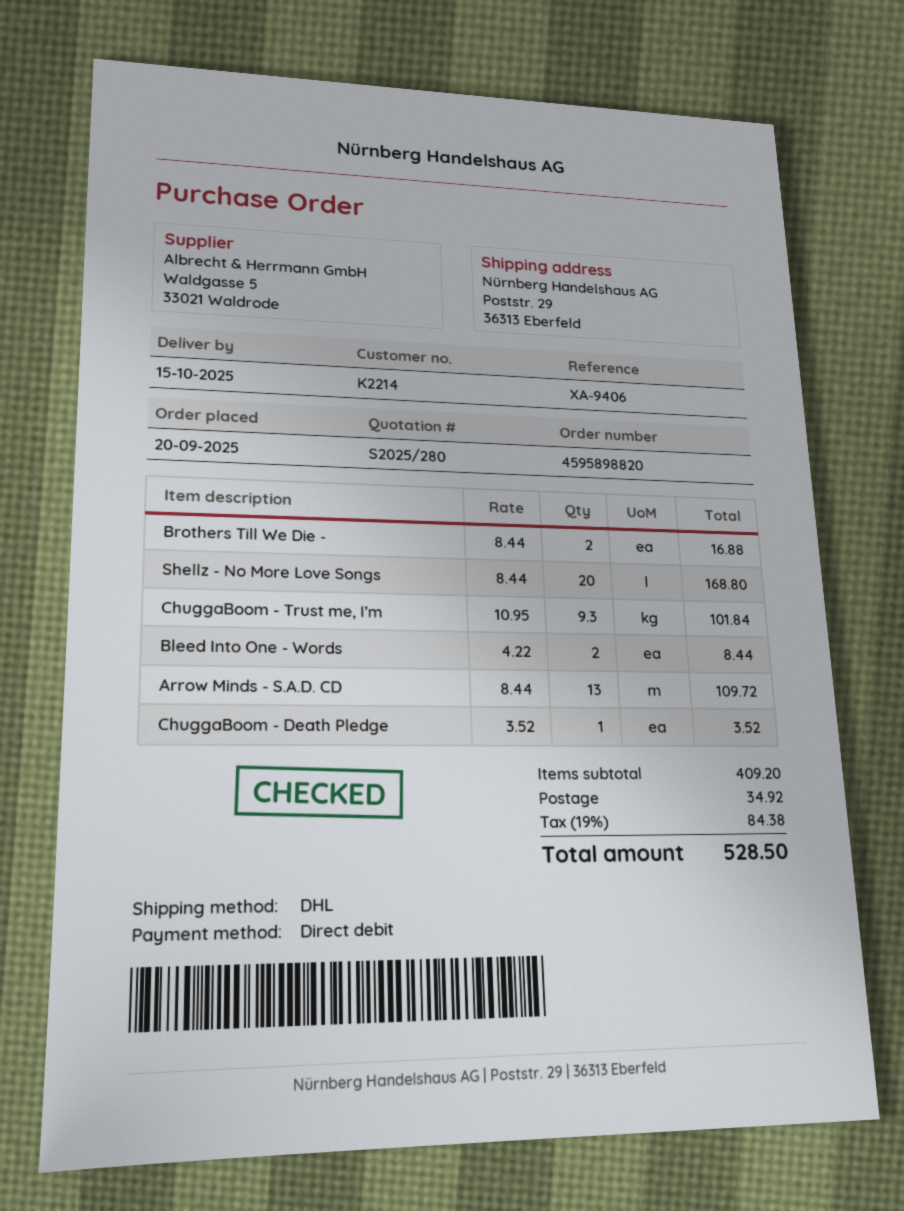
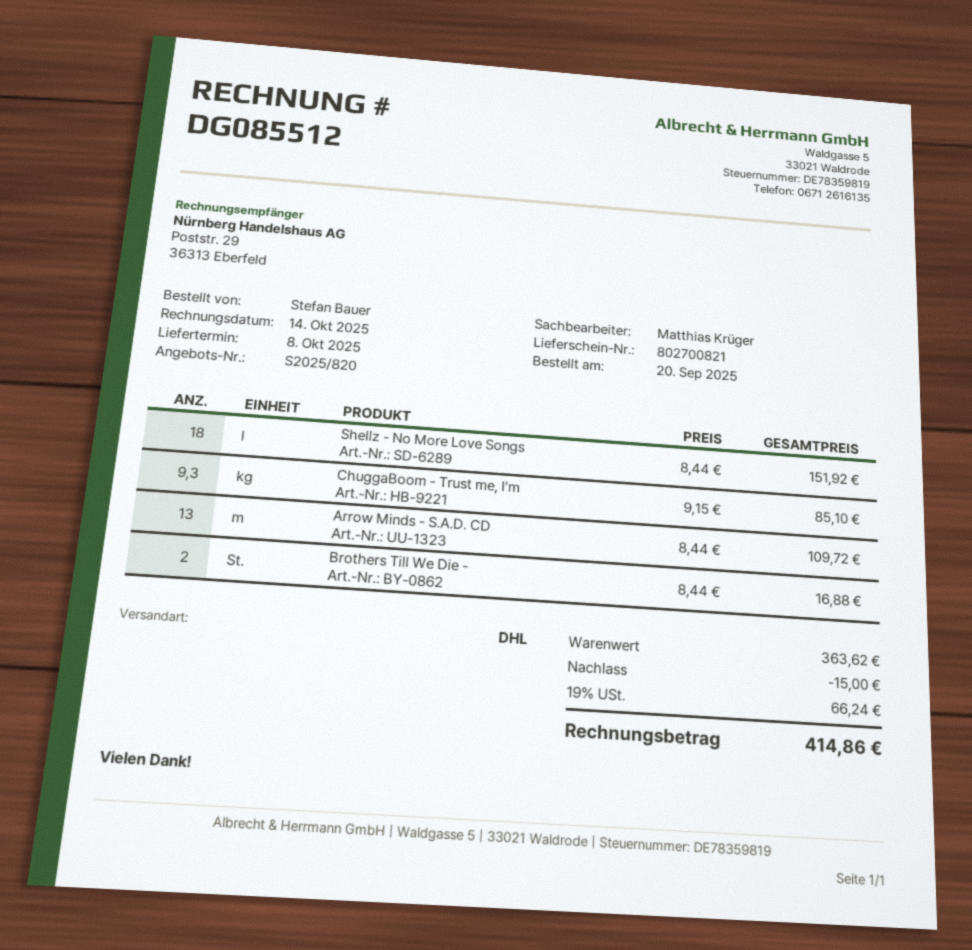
quote number: S2025/280 -> S2025/820
delivery date: 2025-10-15 -> 2025-10-08
Shellz - No More Love Songs: 20 x 8.44 = 168.80 -> 18 x 8.44 = 151.92
ChuggaBoom - Trust me, I’m: 9.3 x 10.95 = 101.84 -> 9.3 x 9.15 = 85.10
Bleed Into One - Words: 2 x 4.22 = 8.44 -> none
ChuggaBoom - Death Pledge: 1 x 3.52 = 3.52 -> none
subtotal: 409.20 -> 363.62
discount: none -> 15.00
shipping: 34.92 -> none
tax: 19% = 84.38 -> 19% = 66.24
total: 528.50 -> 414.86

